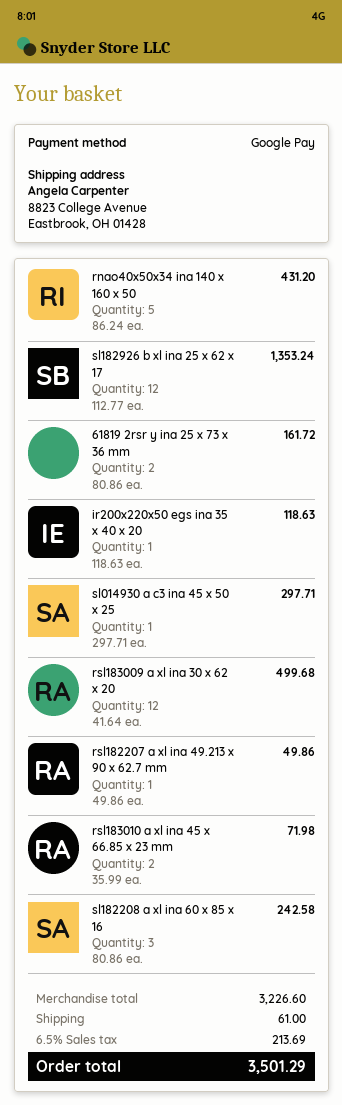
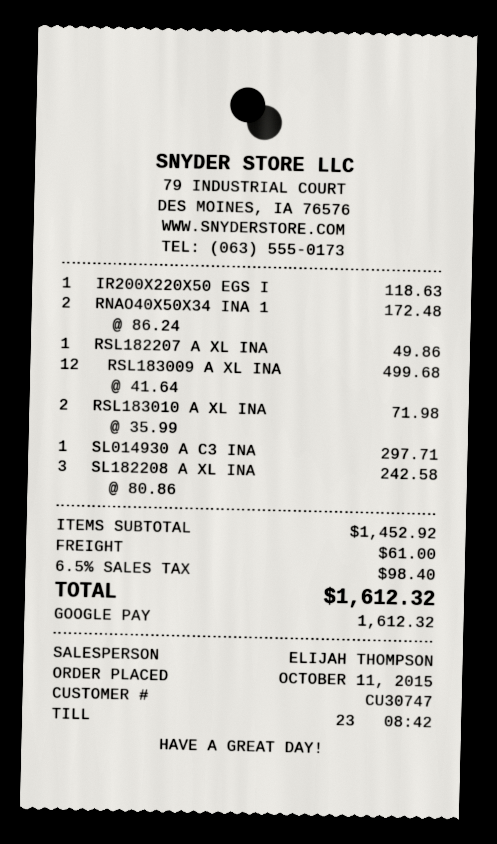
rnao40x50x34 ina 140 x 160 x 50: 5 x 86.24 = 431.20 -> 2 x 86.24 = 172.48
sl182926 b xl ina 25 x 62 x 17: 12 x 112.77 = 1353.24 -> none
61819 2rsr y ina 25 x 73 x 36 mm: 2 x 80.86 = 161.72 -> none
subtotal: 3226.60 -> 1452.92
tax: 6.5% = 213.69 -> 6.5% = 98.40
total: 3501.29 -> 1612.32

